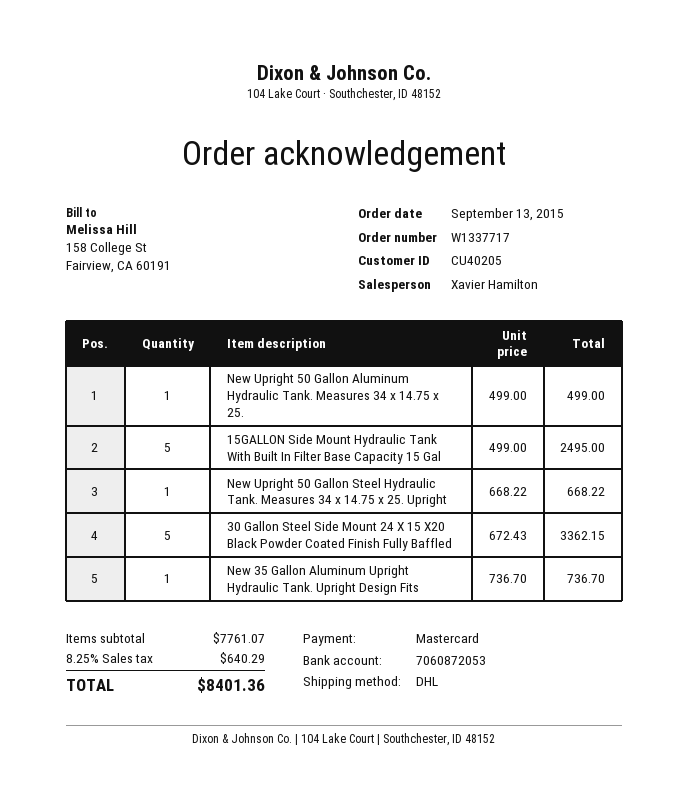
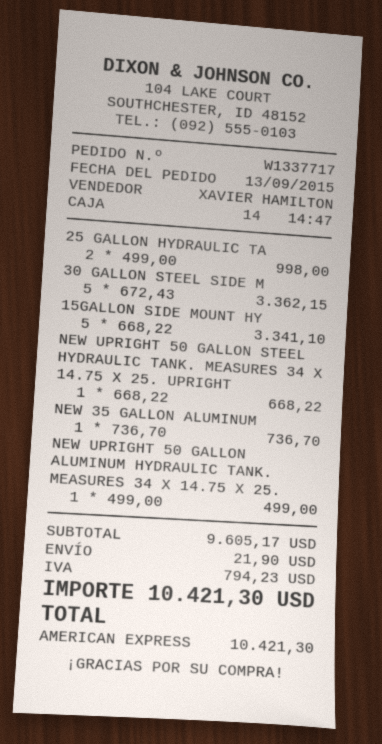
payment method: Mastercard -> American Express
15GALLON Side Mount Hydraulic Tank With Built In Filter Base Capacity 15 Gal: 5 x 499.00 = 2495.00 -> 5 x 668.22 = 3341.10
25 GALLON HYDRAULIC TA: none -> 2 x 499.00 = 998.00
subtotal: 7761.07 -> 9605.17
shipping: none -> 21.90
tax: 640.29 -> 794.23
total: 8401.36 -> 10421.30

